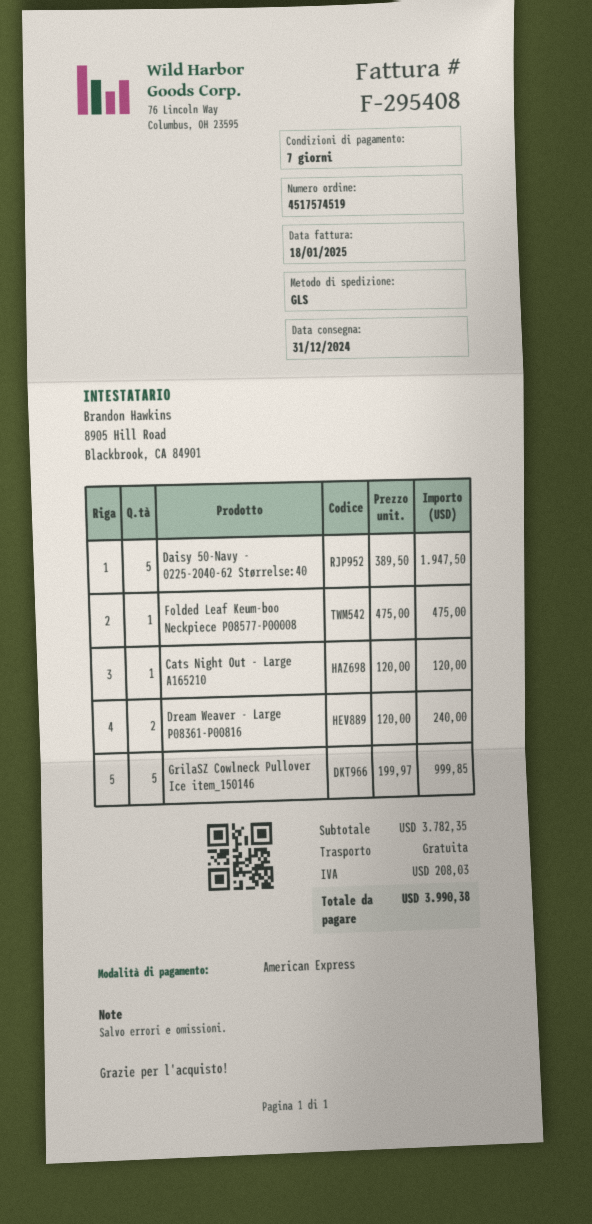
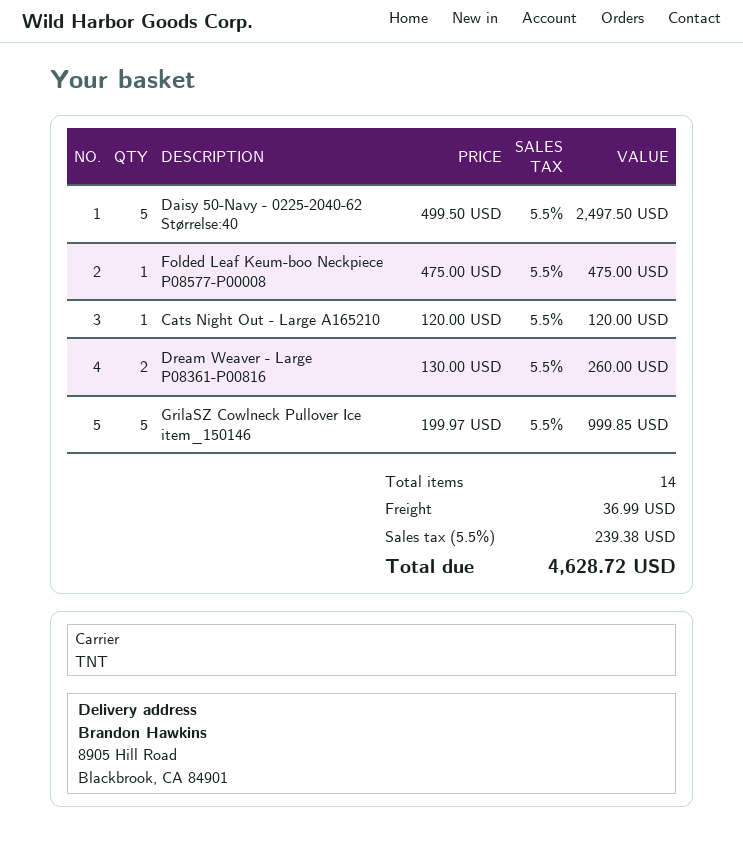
shipping method: GLS -> TNT
Daisy 50-Navy - 0225-2040-62 Størrelse:40: 5 x 389.50 = 1947.50 -> 5 x 499.50 = 2497.50
Dream Weaver - Large P08361-P00816: 2 x 120.00 = 240.00 -> 2 x 130.00 = 260.00
shipping: 0.00 -> 36.99
tax: 208.03 -> 239.38
total: 3990.38 -> 4628.72

